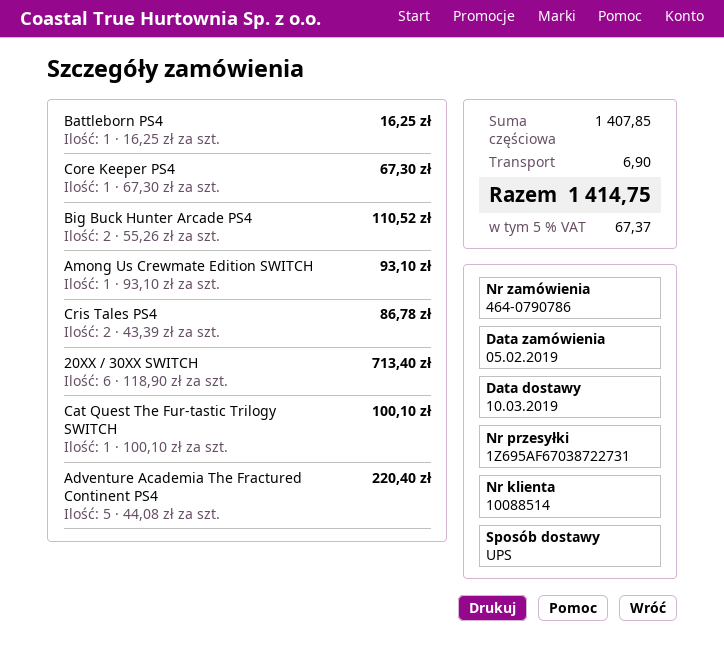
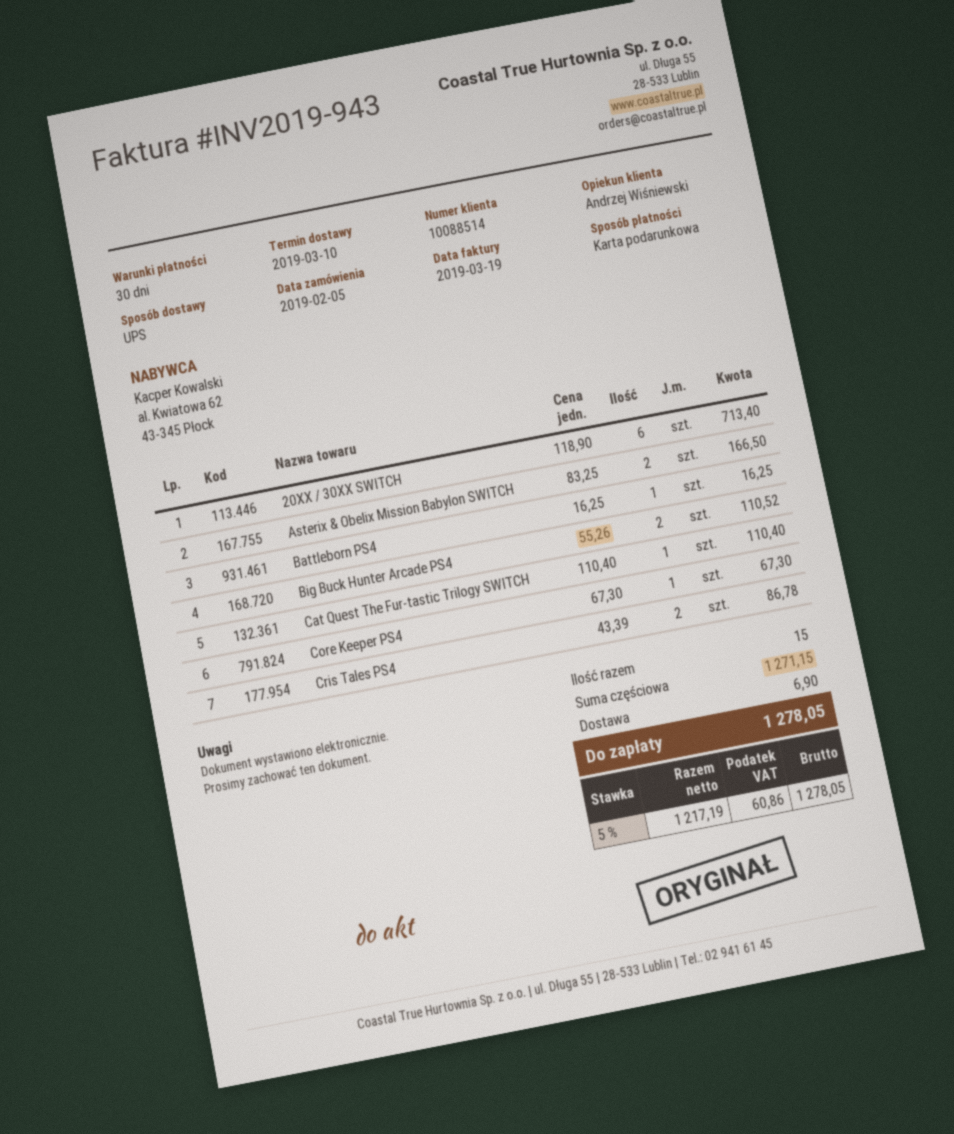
Among Us Crewmate Edition SWITCH: 1 x 93.10 = 93.10 -> none
Cat Quest The Fur-tastic Trilogy SWITCH: 1 x 100.10 = 100.10 -> 1 x 110.40 = 110.40
Adventure Academia The Fractured Continent PS4: 5 x 44.08 = 220.40 -> none
Asterix & Obelix Mission Babylon SWITCH: none -> 2 x 83.25 = 166.50
subtotal: 1407.85 -> 1271.15
tax: 5% = 67.37 -> 5% = 60.86
total: 1414.75 -> 1278.05

